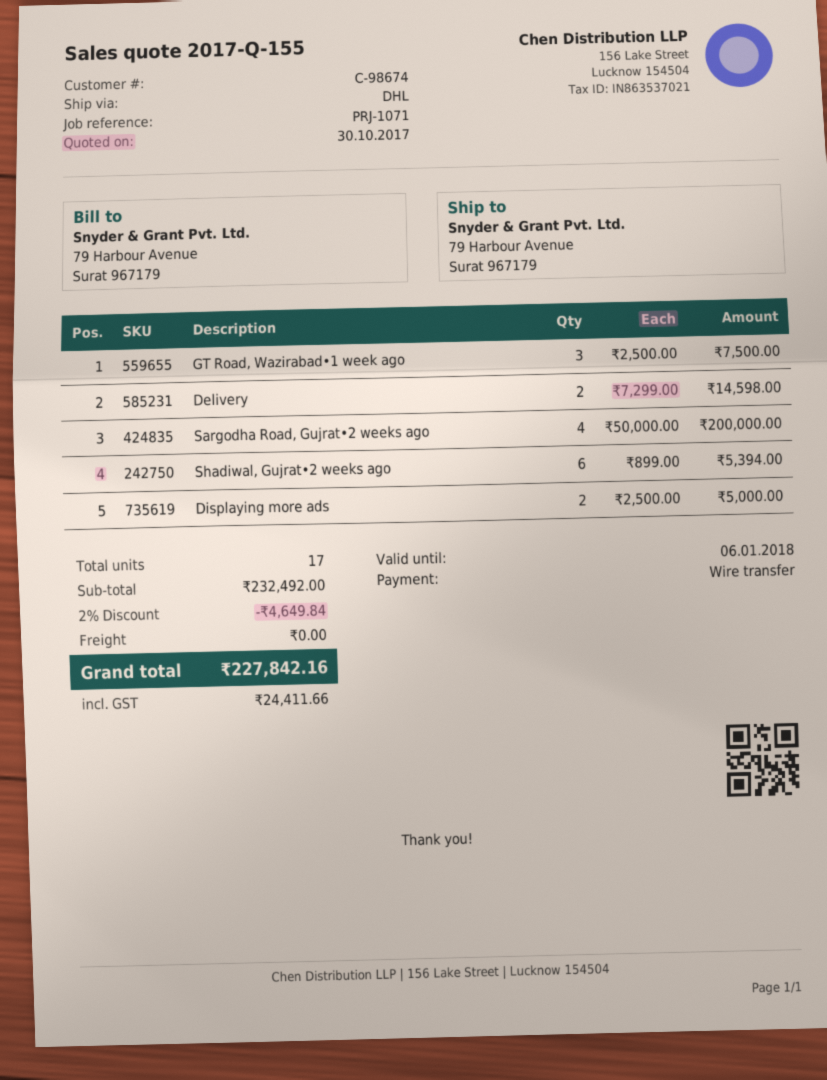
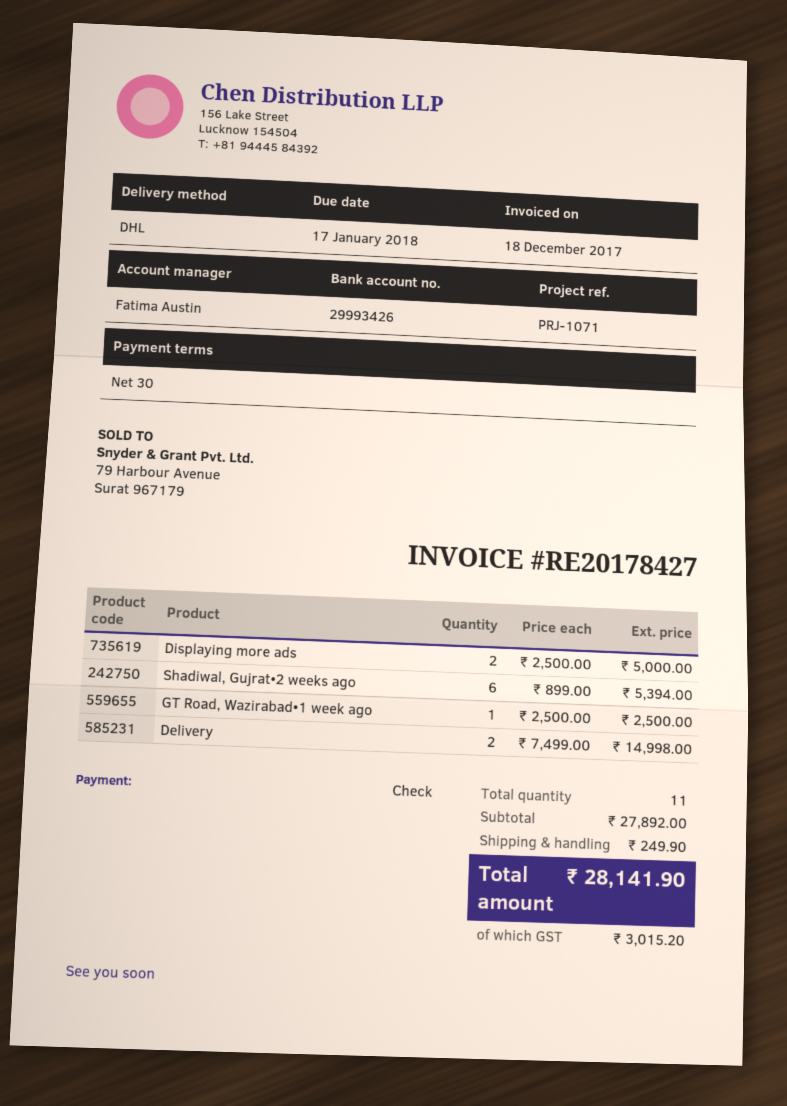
payment method: bank transfer -> cheque
GT Road, Wazirabad•1 week ago: 3 x 2500.00 = 7500.00 -> 1 x 2500.00 = 2500.00
Delivery: 2 x 7299.00 = 14598.00 -> 2 x 7499.00 = 14998.00
Sargodha Road, Gujrat•2 weeks ago: 4 x 50000.00 = 200000.00 -> none
total quantity: 17 -> 11
subtotal: 232492.00 -> 27892.00
discount: 2% = 4649.84 -> none
shipping: 0.00 -> 249.90
tax: 24411.66 -> 3015.20
total: 227842.16 -> 28141.90

